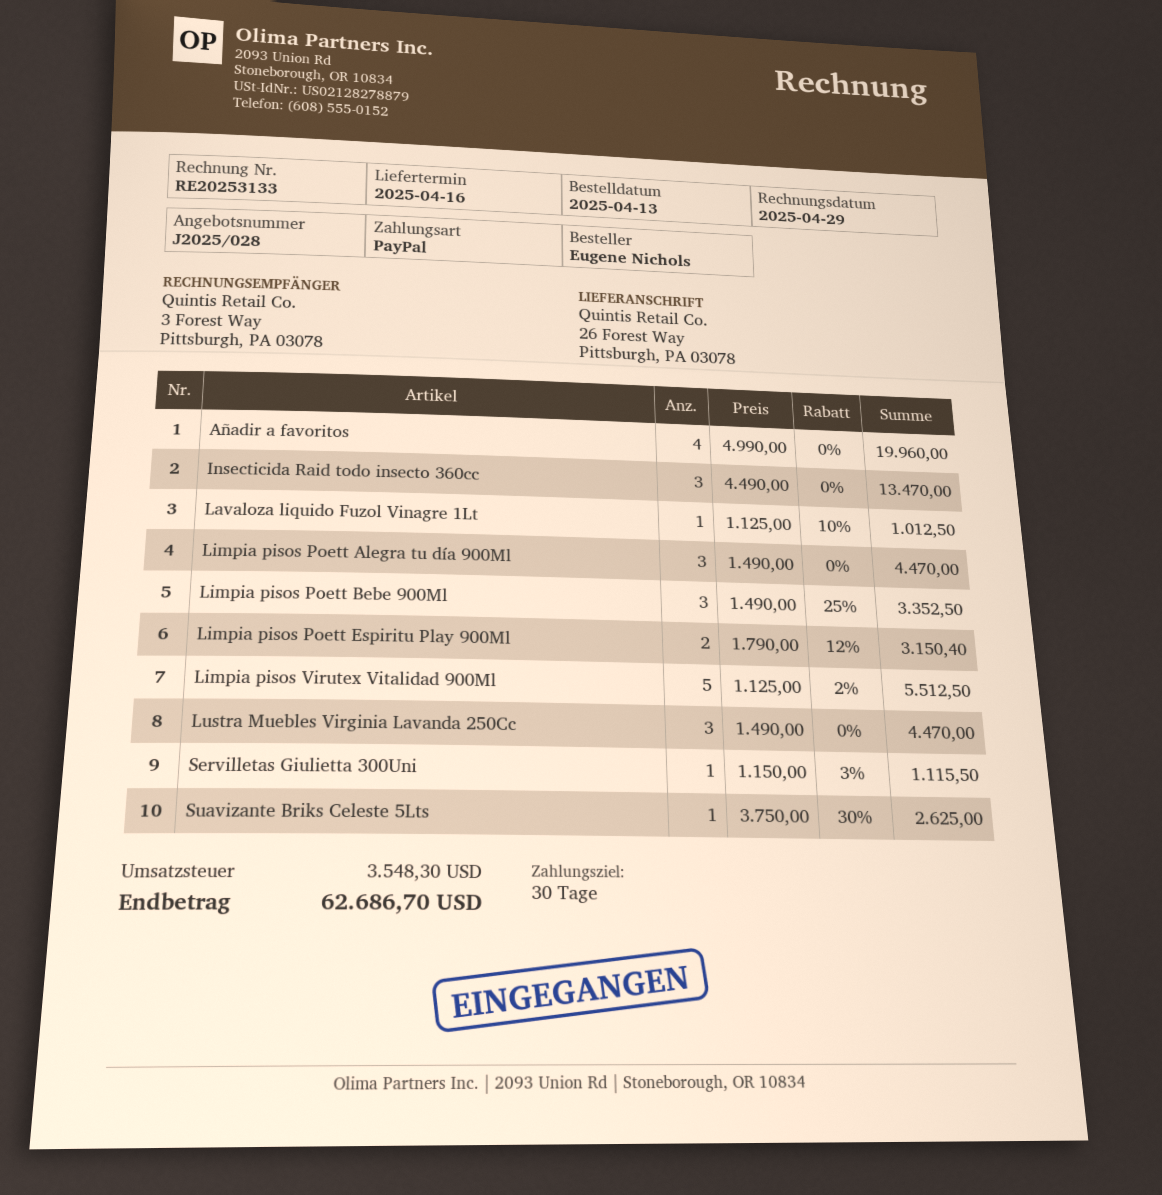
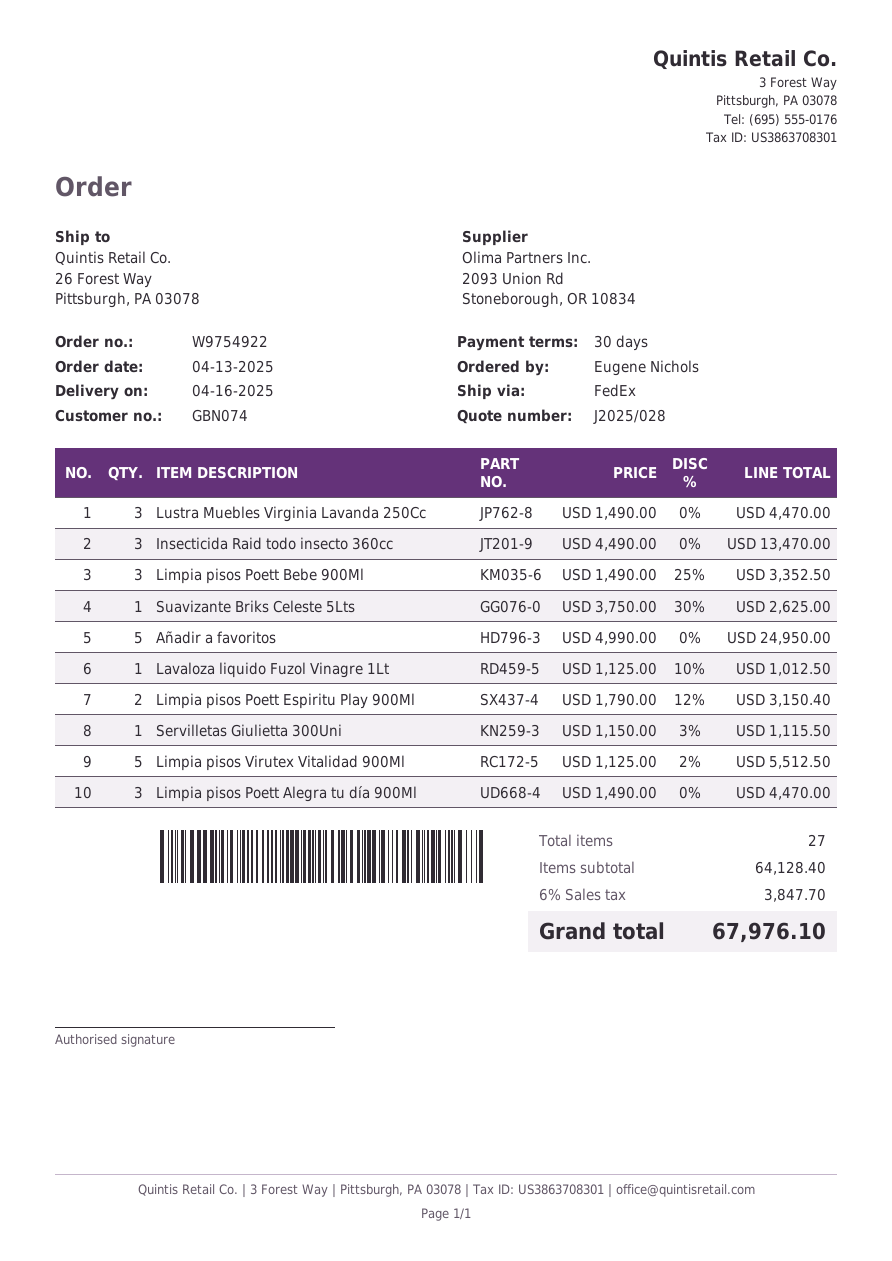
Añadir a favoritos: 4 x 4990.00 = 19960.00 -> 5 x 4990.00 = 24950.00
tax: 3548.30 -> 3847.70
total: 62686.70 -> 67976.10

